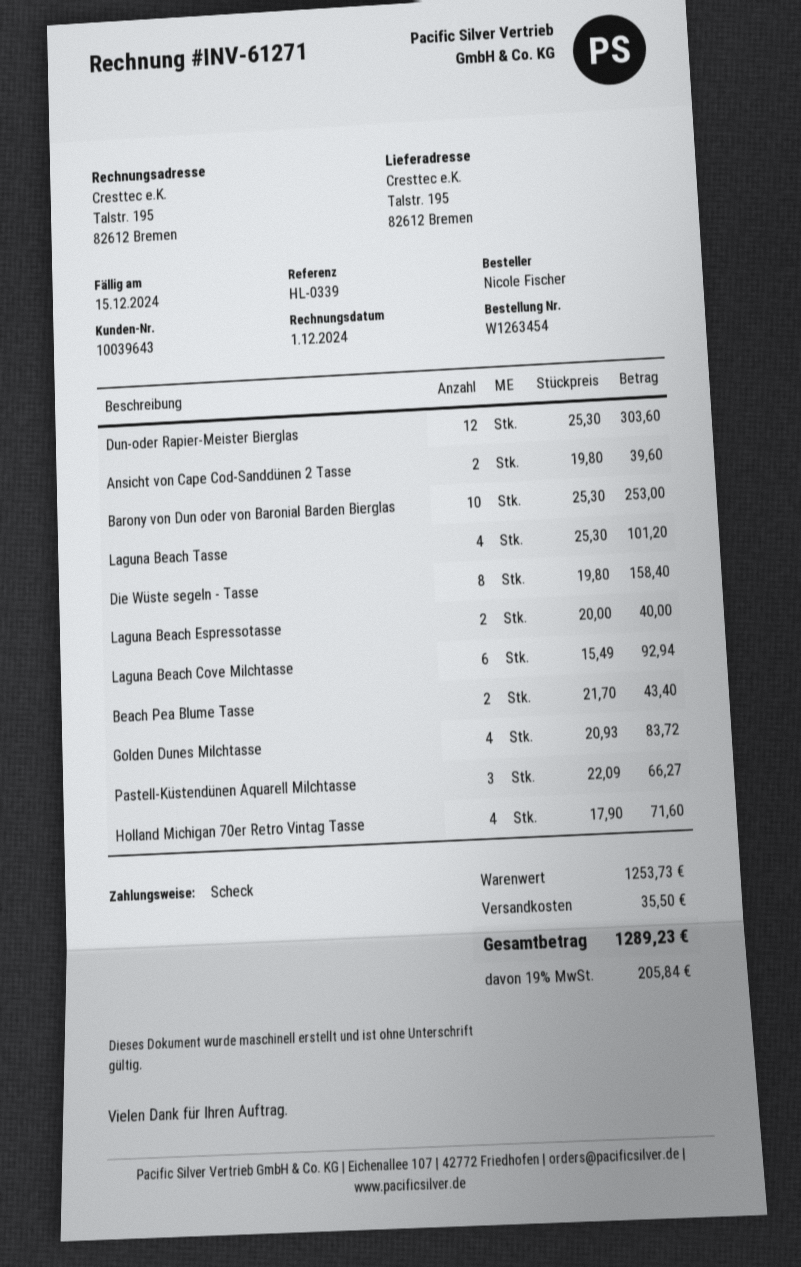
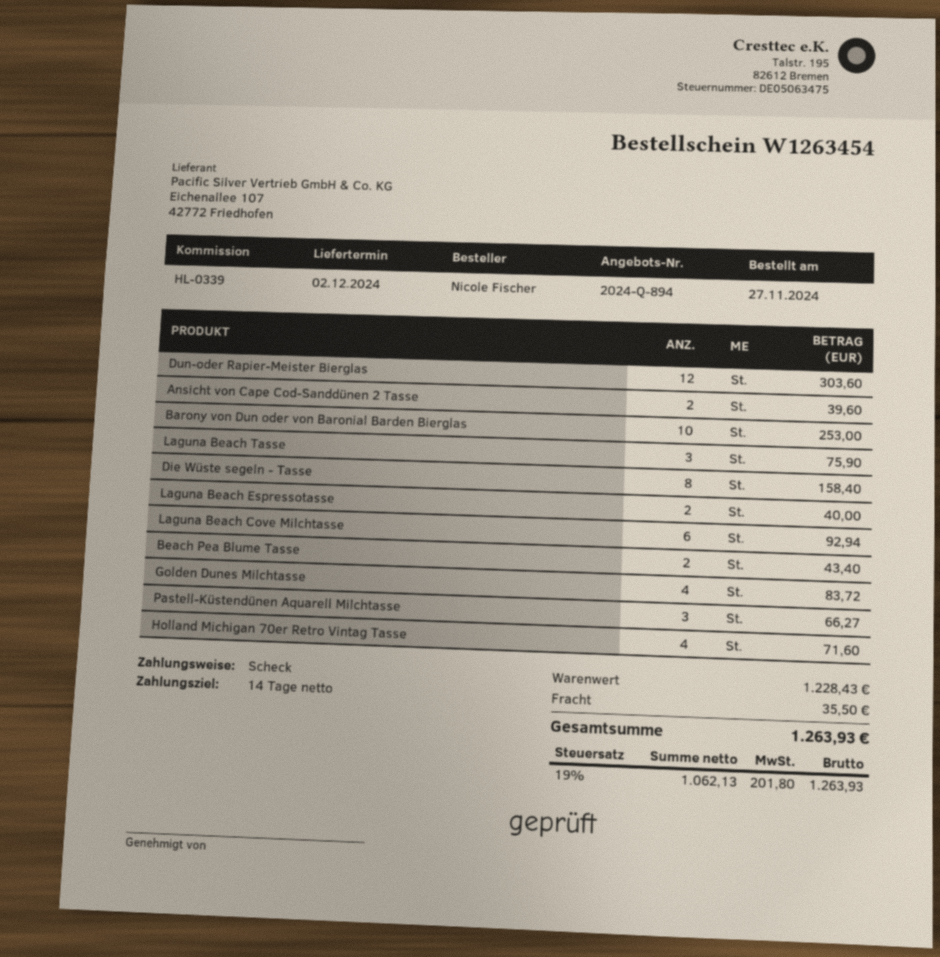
Laguna Beach Tasse: 4 for 101.20 -> 3 for 75.90
subtotal: 1253.73 -> 1228.43
tax: 19% = 205.84 -> 19% = 201.80
total: 1289.23 -> 1263.93

